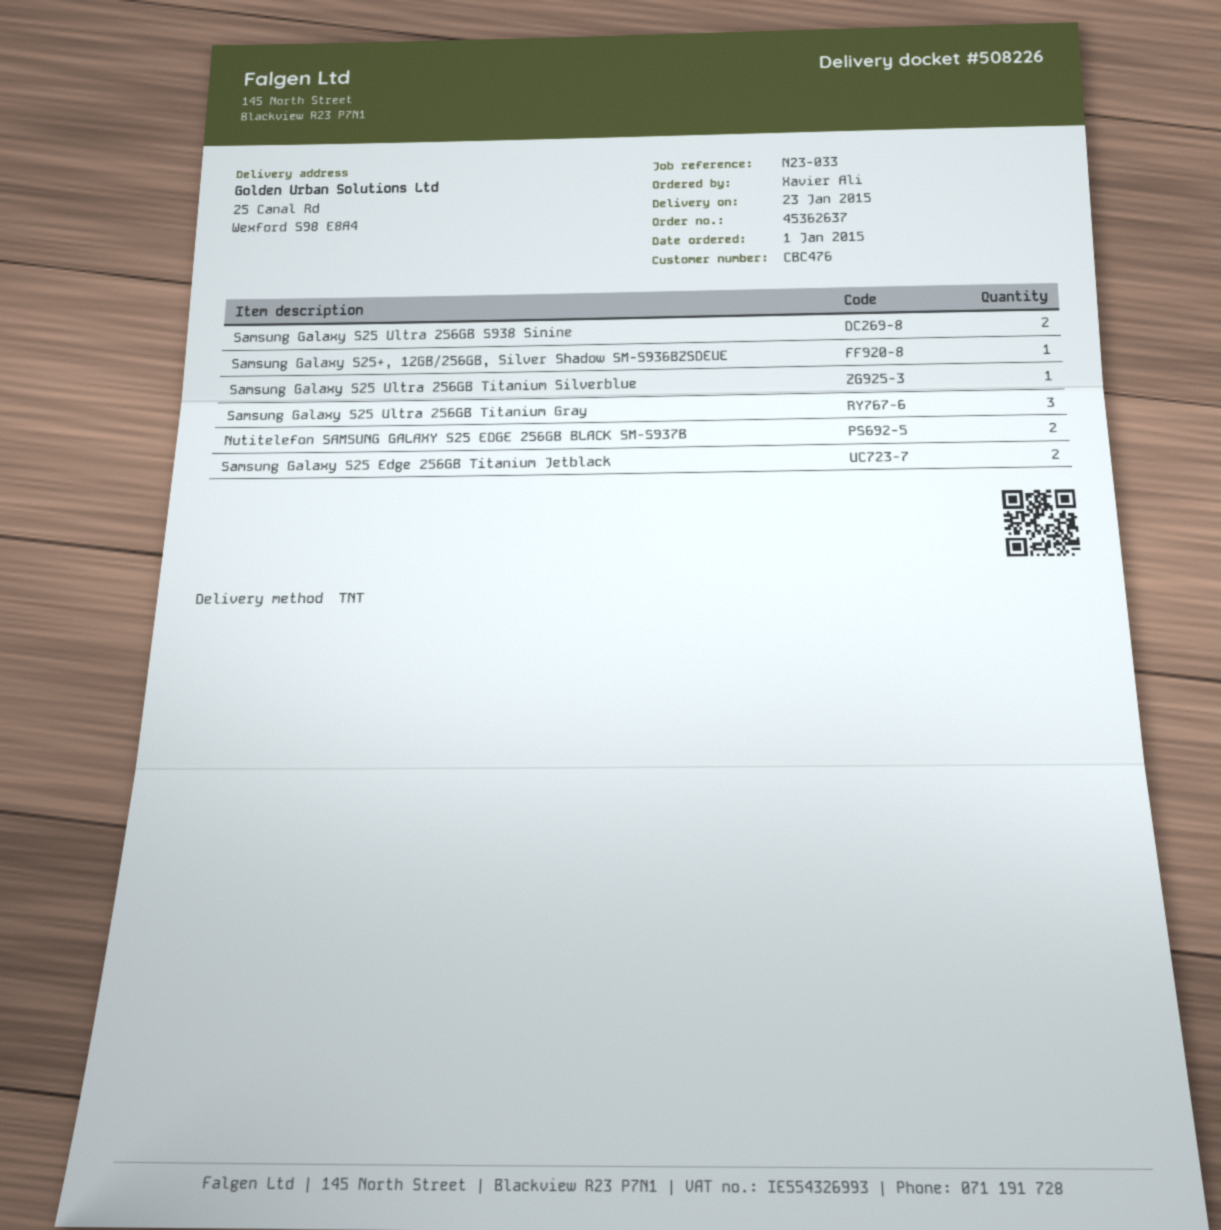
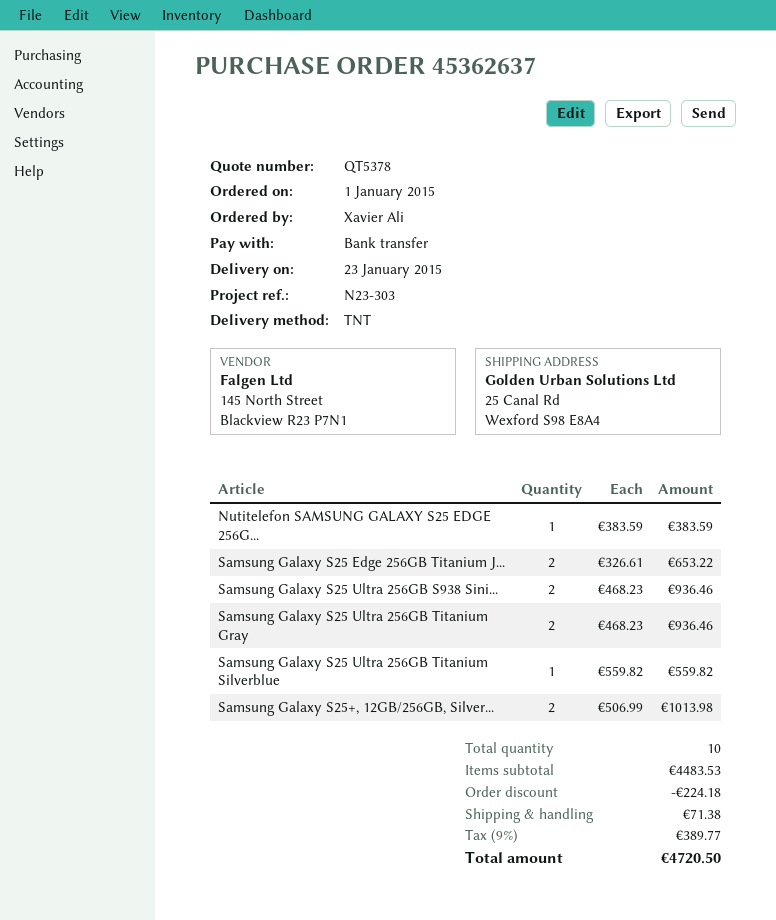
reference: N23-033 -> N23-303
Samsung Galaxy S25+, 12GB/256GB, Silver Shadow SM-S936BZSDEUE: 1 -> 2
Samsung Galaxy S25 Ultra 256GB Titanium Gray: 3 -> 2
Nutitelefon SAMSUNG GALAXY S25 EDGE 256GB BLACK SM-S937B: 2 -> 1

